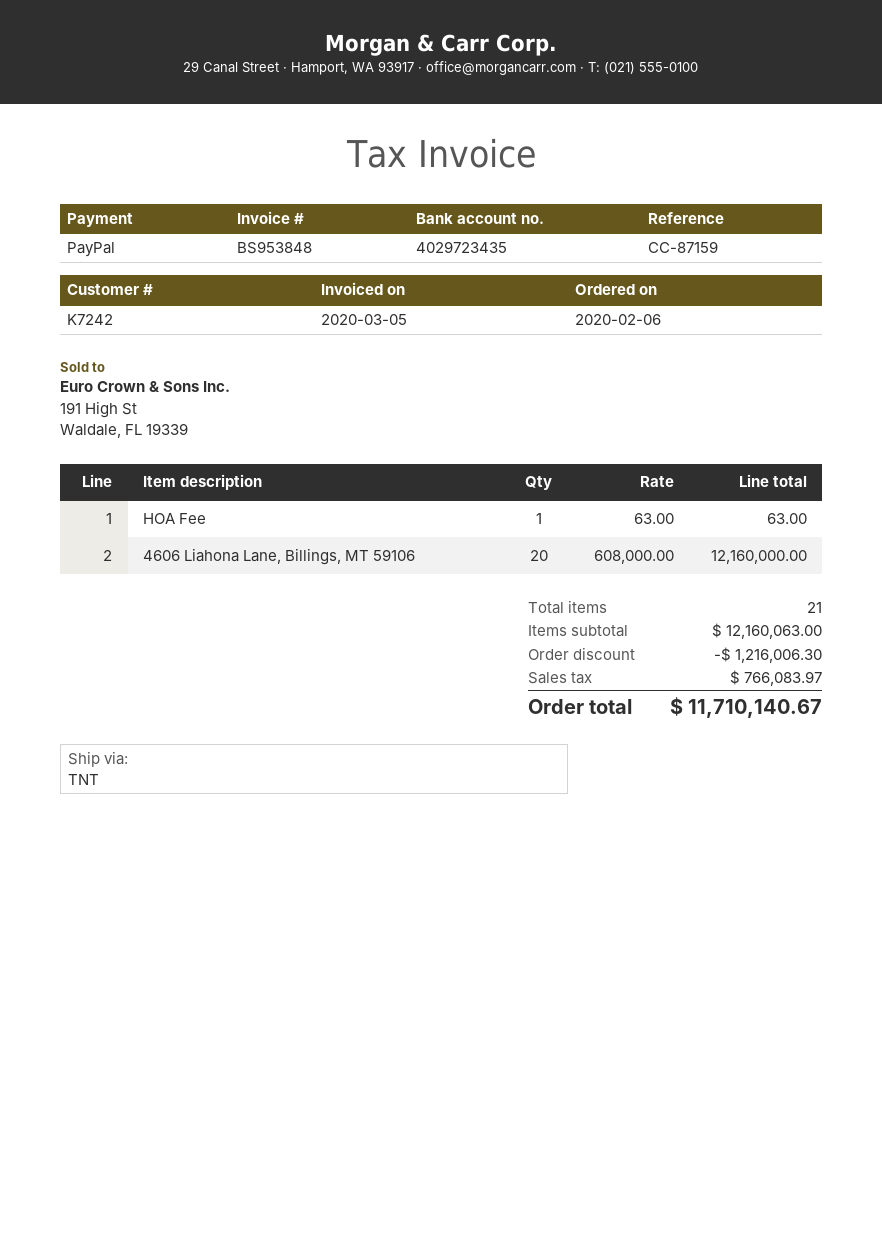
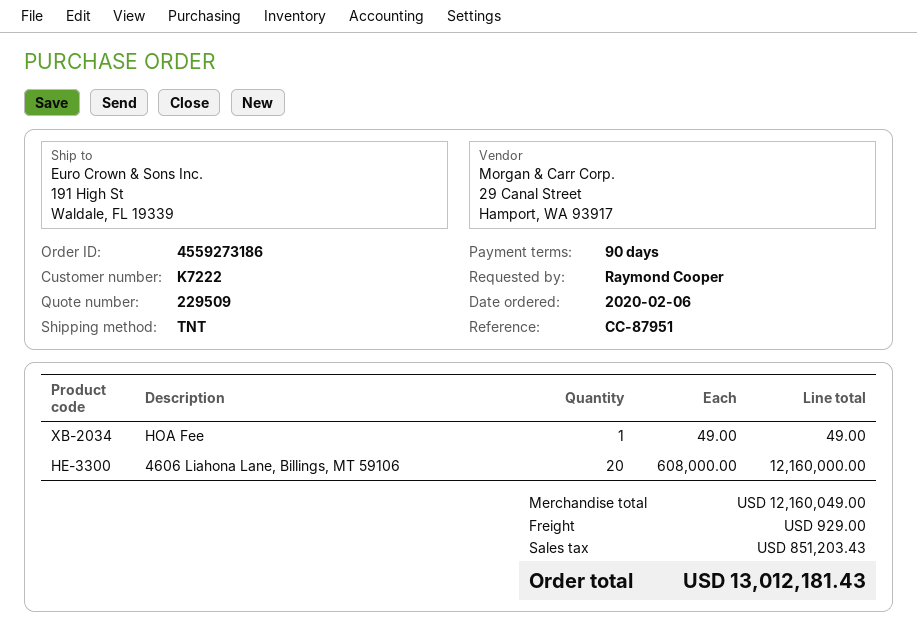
customer number: K7242 -> K7222
reference: CC-87159 -> CC-87951
HOA Fee: 1 x 63.00 = 63.00 -> 1 x 49.00 = 49.00
subtotal: 12160063.00 -> 12160049.00
discount: 1216006.30 -> none
shipping: none -> 929.00
tax: 766083.97 -> 851203.43
total: 11710140.67 -> 13012181.43

